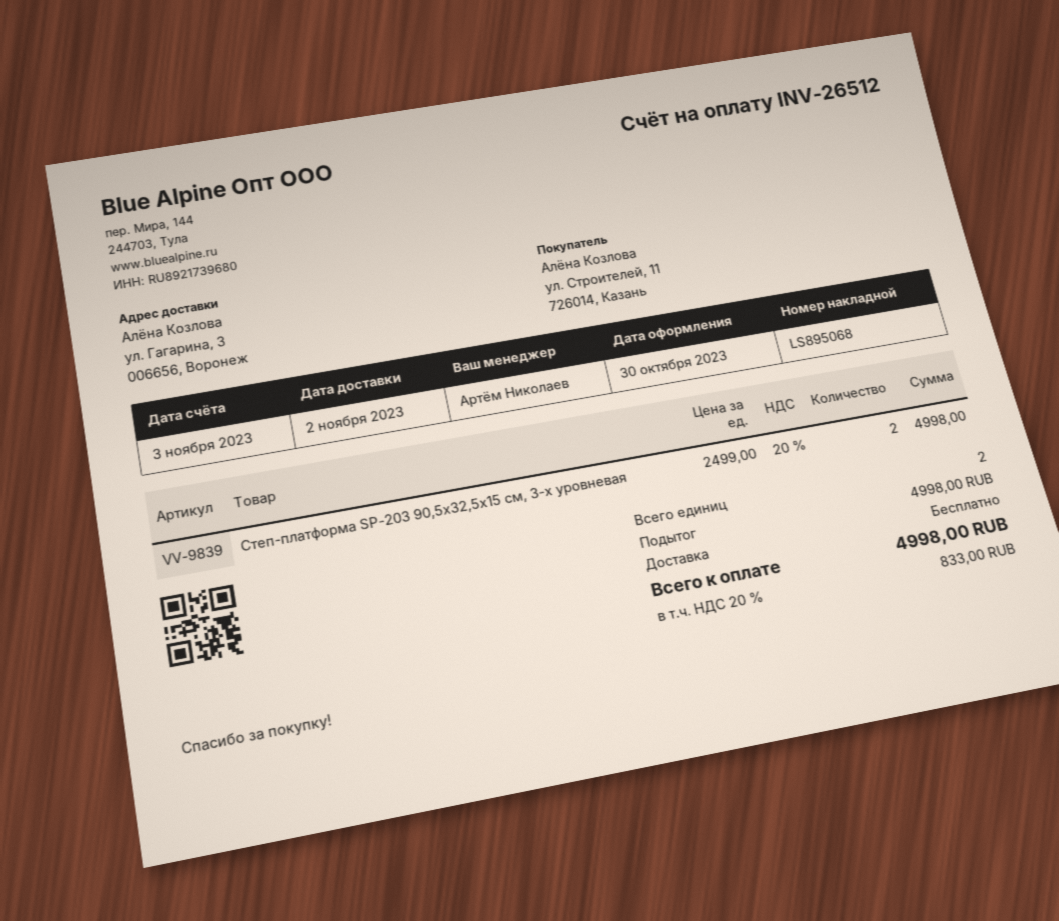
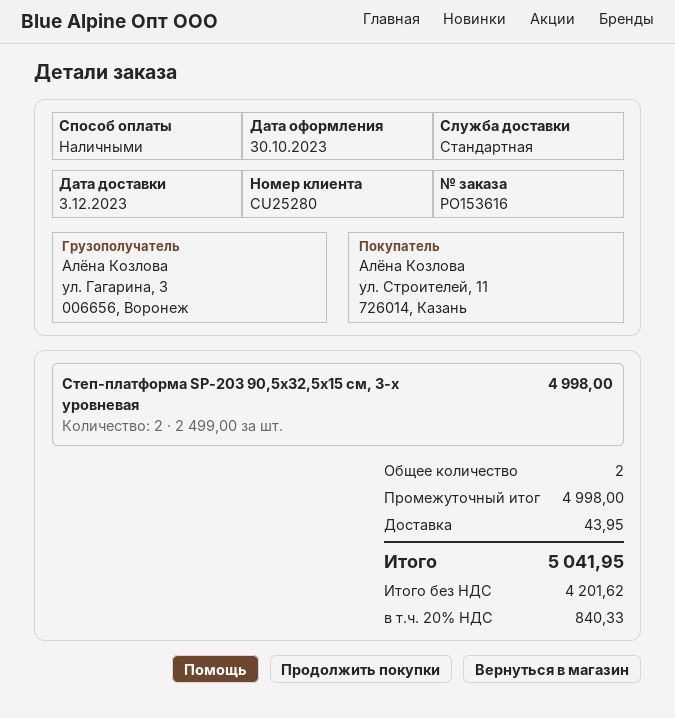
delivery date: 2023-11-02 -> 2023-12-03
shipping: 0.00 -> 43.95
tax: 20% = 833.00 -> 20% = 840.33
total: 4998.00 -> 5041.95

